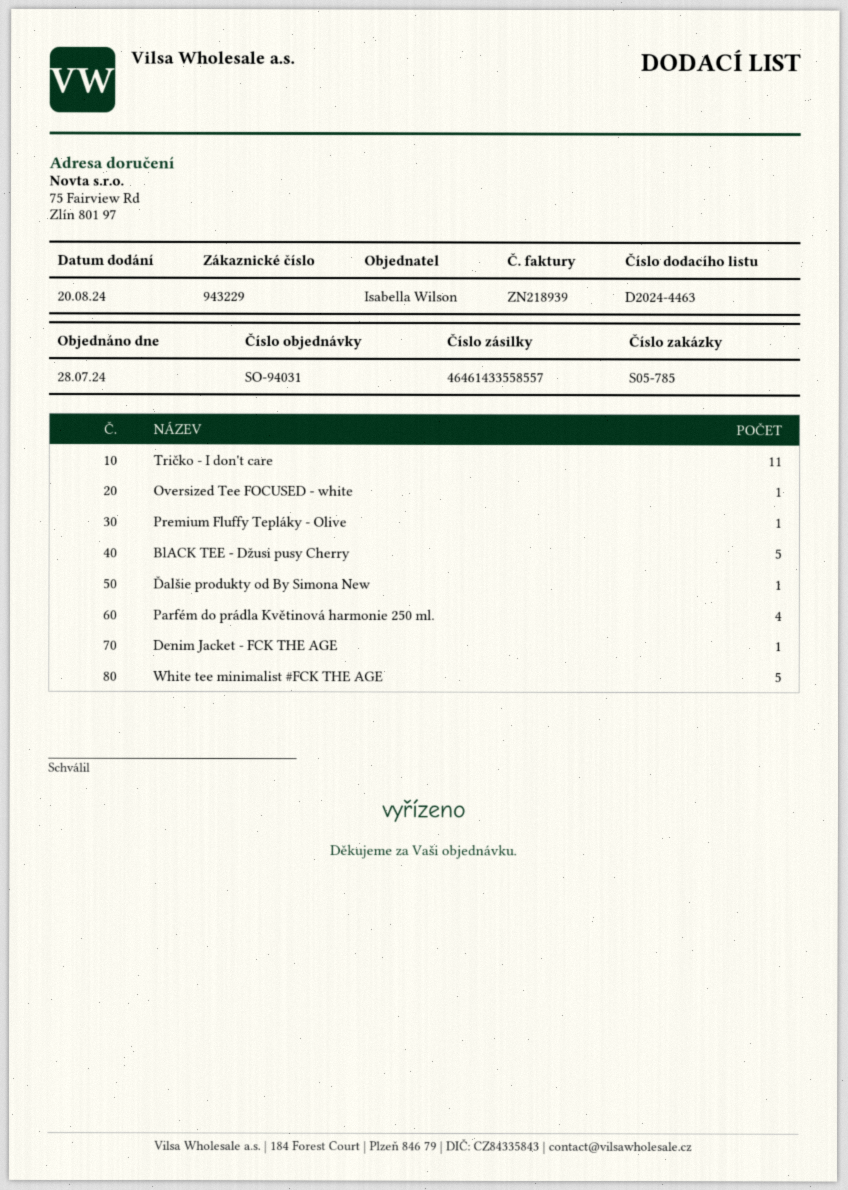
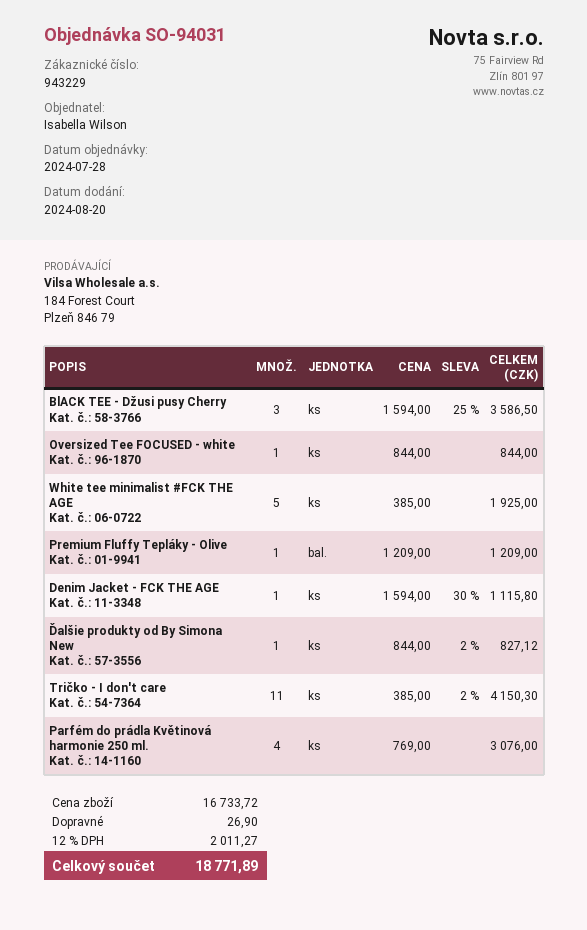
BlACK TEE - Džusi pusy Cherry: 5 -> 3

